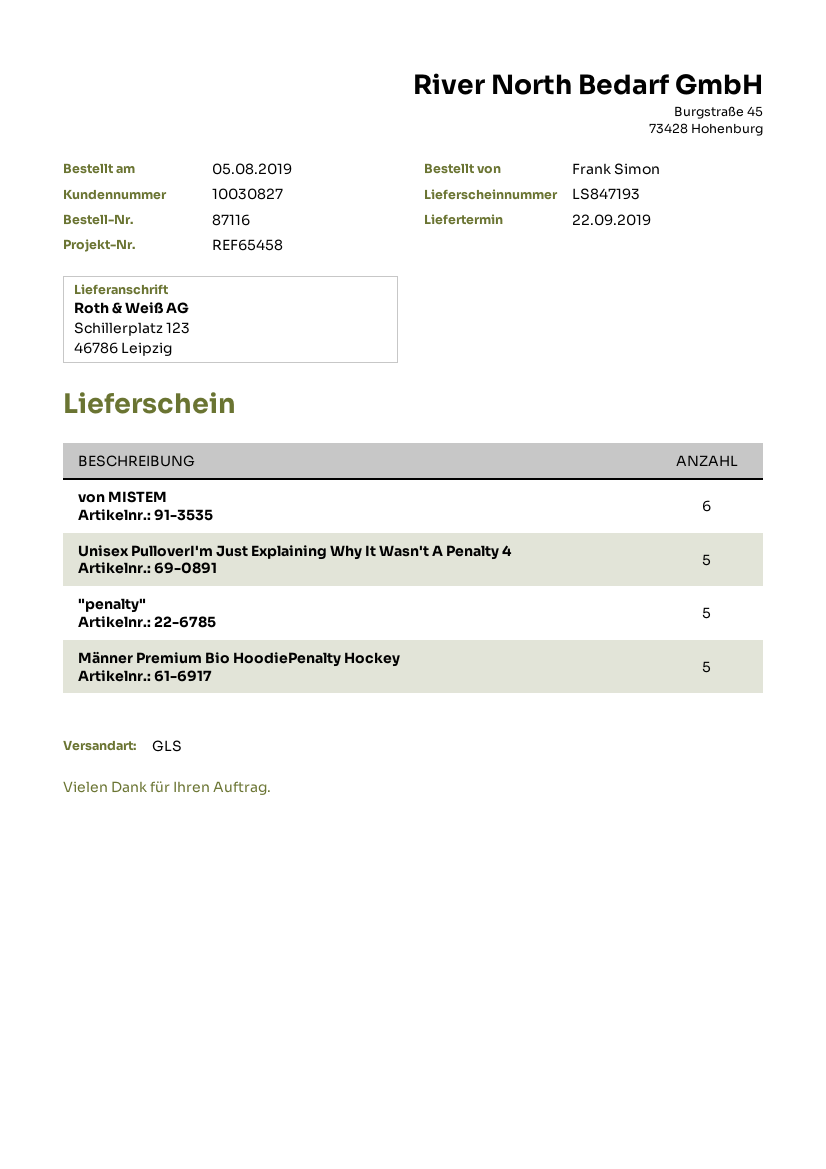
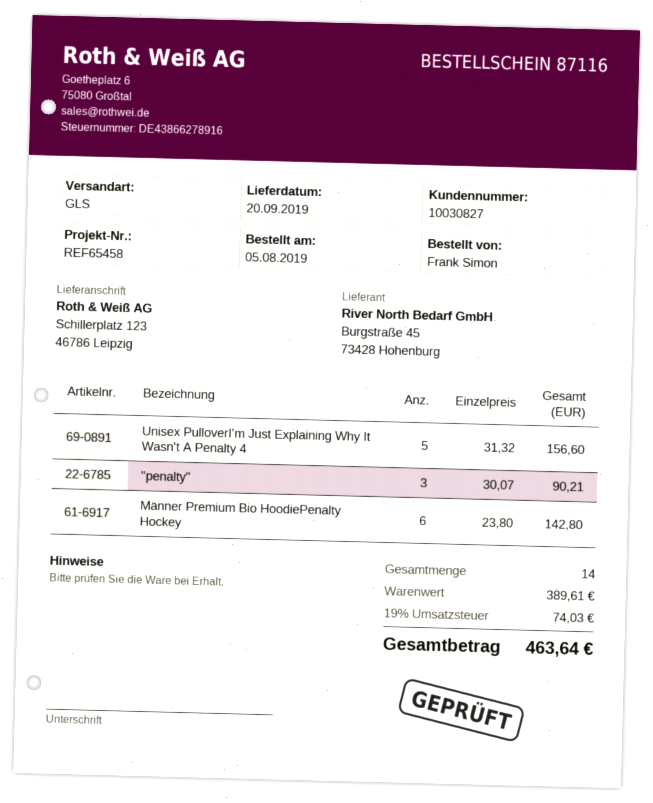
delivery date: 2019-09-22 -> 2019-09-20
von MISTEM: 6 -> none
"penalty": 5 -> 3
Männer Premium Bio HoodiePenalty Hockey: 5 -> 6

